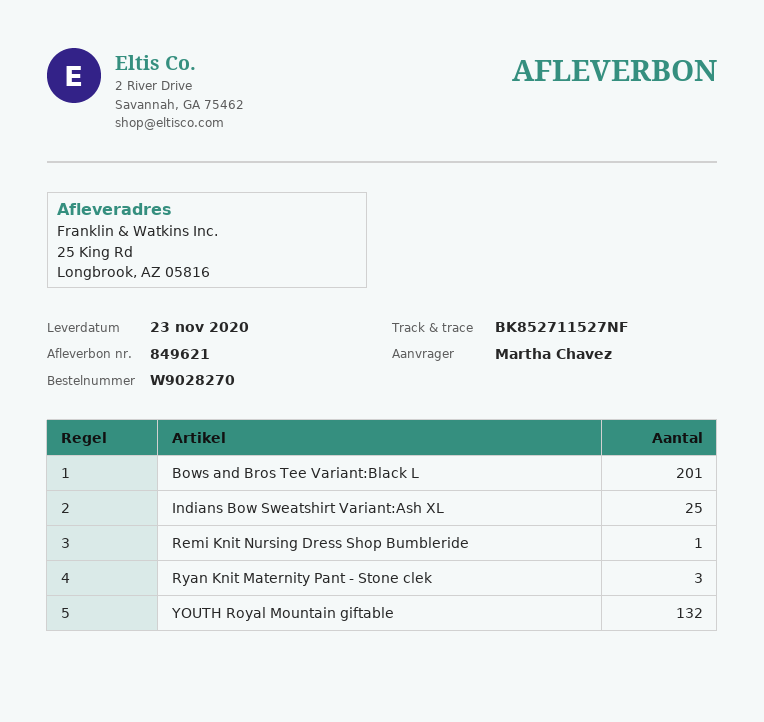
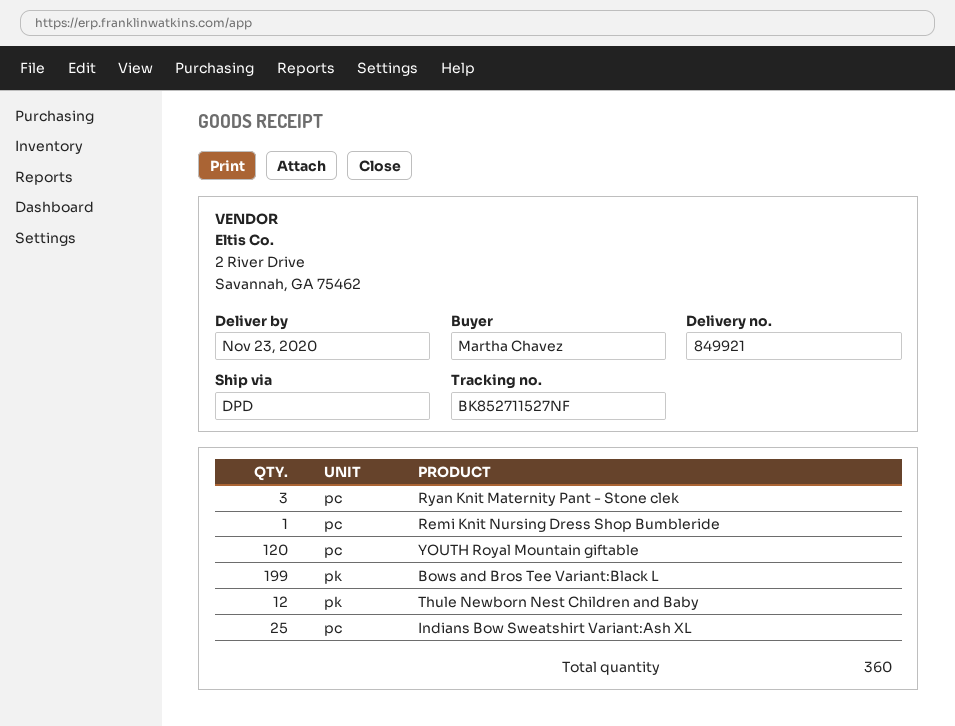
delivery note number: 849621 -> 849921
Bows and Bros Tee Variant:Black L: 201 -> 199
YOUTH Royal Mountain giftable: 132 -> 120
Thule Newborn Nest Children and Baby: none -> 12

